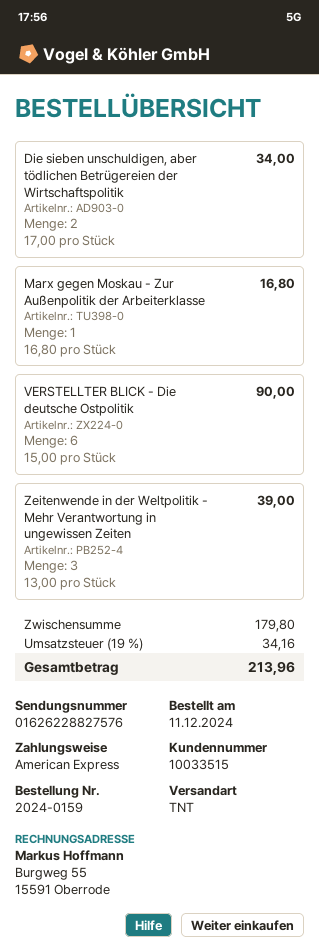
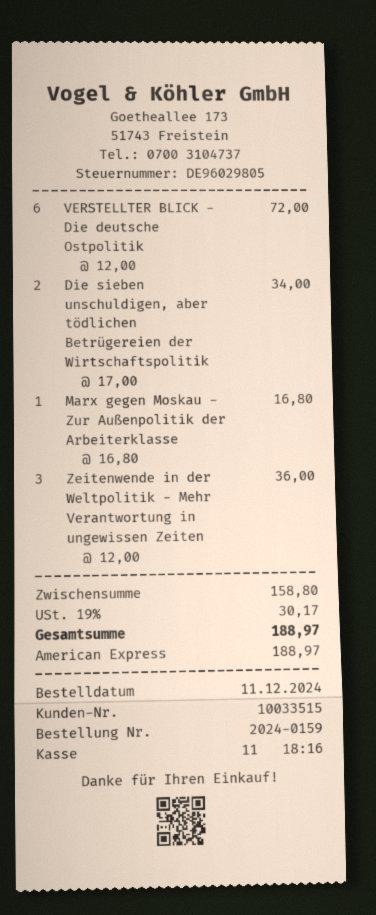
VERSTELLTER BLICK - Die deutsche Ostpolitik: 6 x 15.00 = 90.00 -> 6 x 12.00 = 72.00
Zeitenwende in der Weltpolitik - Mehr Verantwortung in ungewissen Zeiten: 3 x 13.00 = 39.00 -> 3 x 12.00 = 36.00
subtotal: 179.80 -> 158.80
tax: 19% = 34.16 -> 19% = 30.17
total: 213.96 -> 188.97

